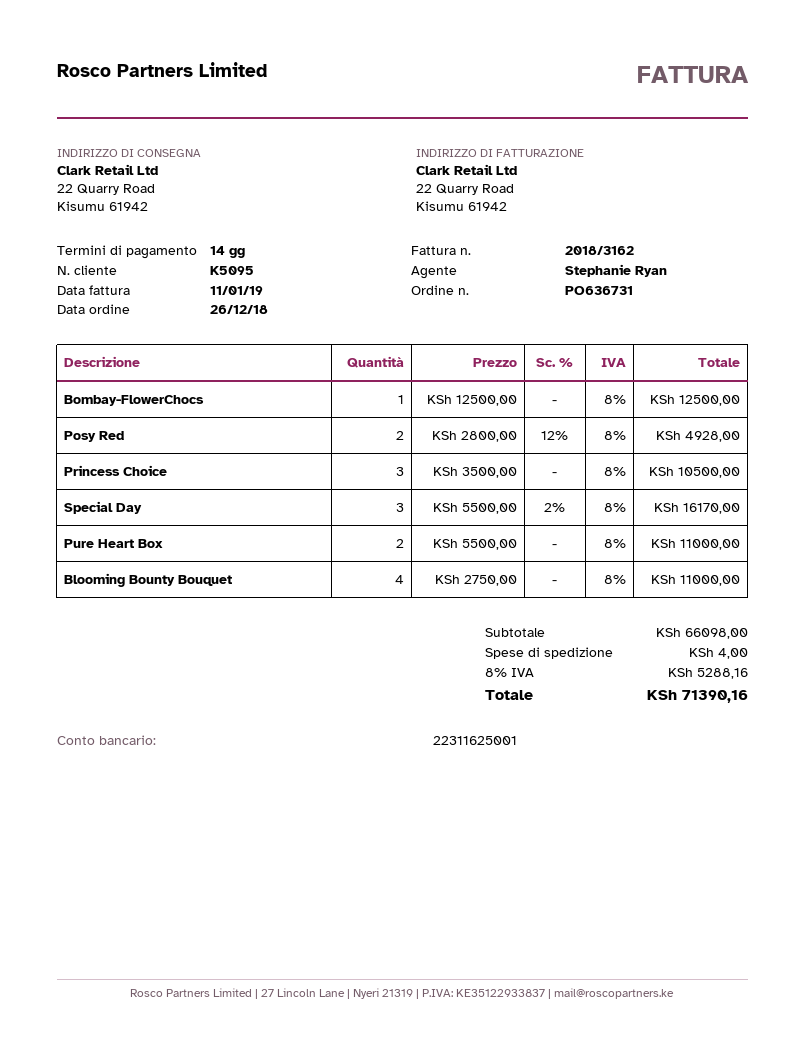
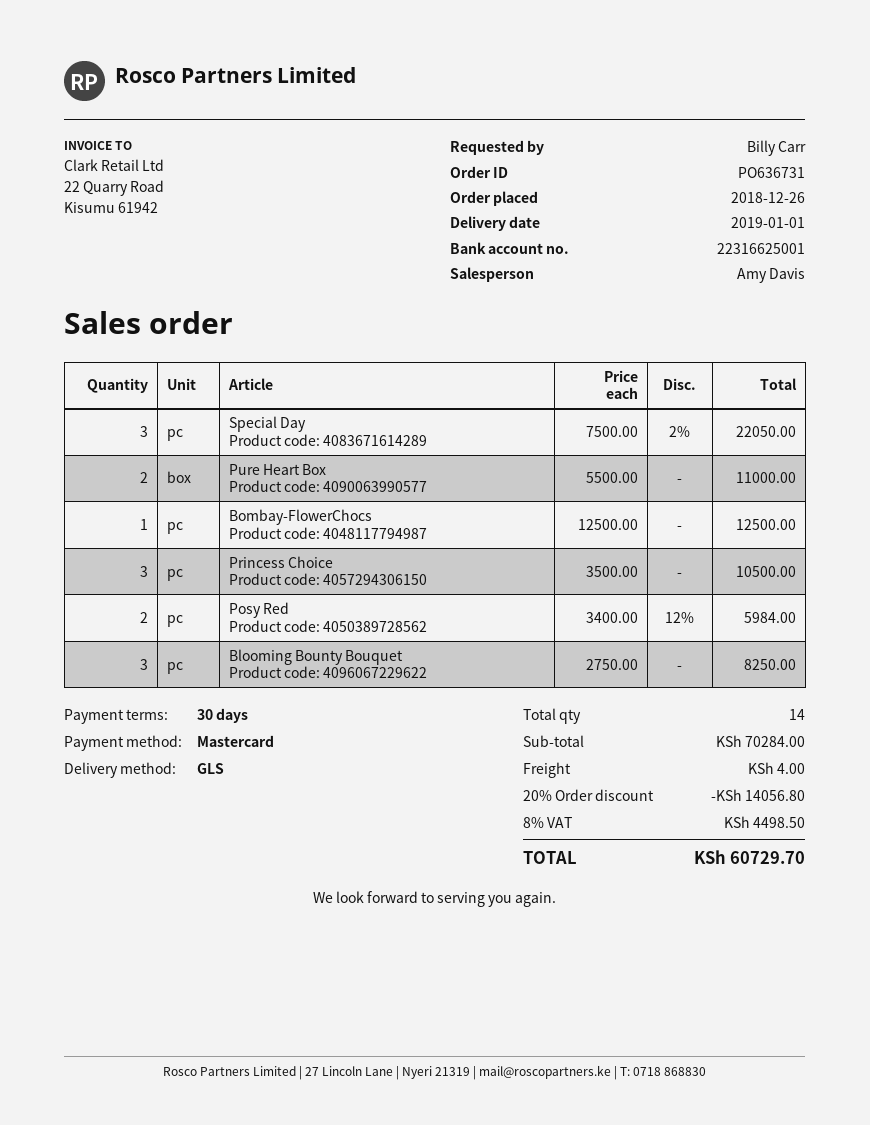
payment terms: 14 days -> 30 days
sales rep: Stephanie Ryan -> Amy Davis
bank account: 22311625001 -> 22316625001
Posy Red: 2 x 2800.00 - 12% = 4928.00 -> 2 x 3400.00 - 12% = 5984.00
Special Day: 3 x 5500.00 - 2% = 16170.00 -> 3 x 7500.00 - 2% = 22050.00
Blooming Bounty Bouquet: 4 x 2750.00 = 11000.00 -> 3 x 2750.00 = 8250.00
subtotal: 66098.00 -> 70284.00
discount: none -> 20% = 14056.80
tax: 8% = 5288.16 -> 8% = 4498.50
total: 71390.16 -> 60729.70

